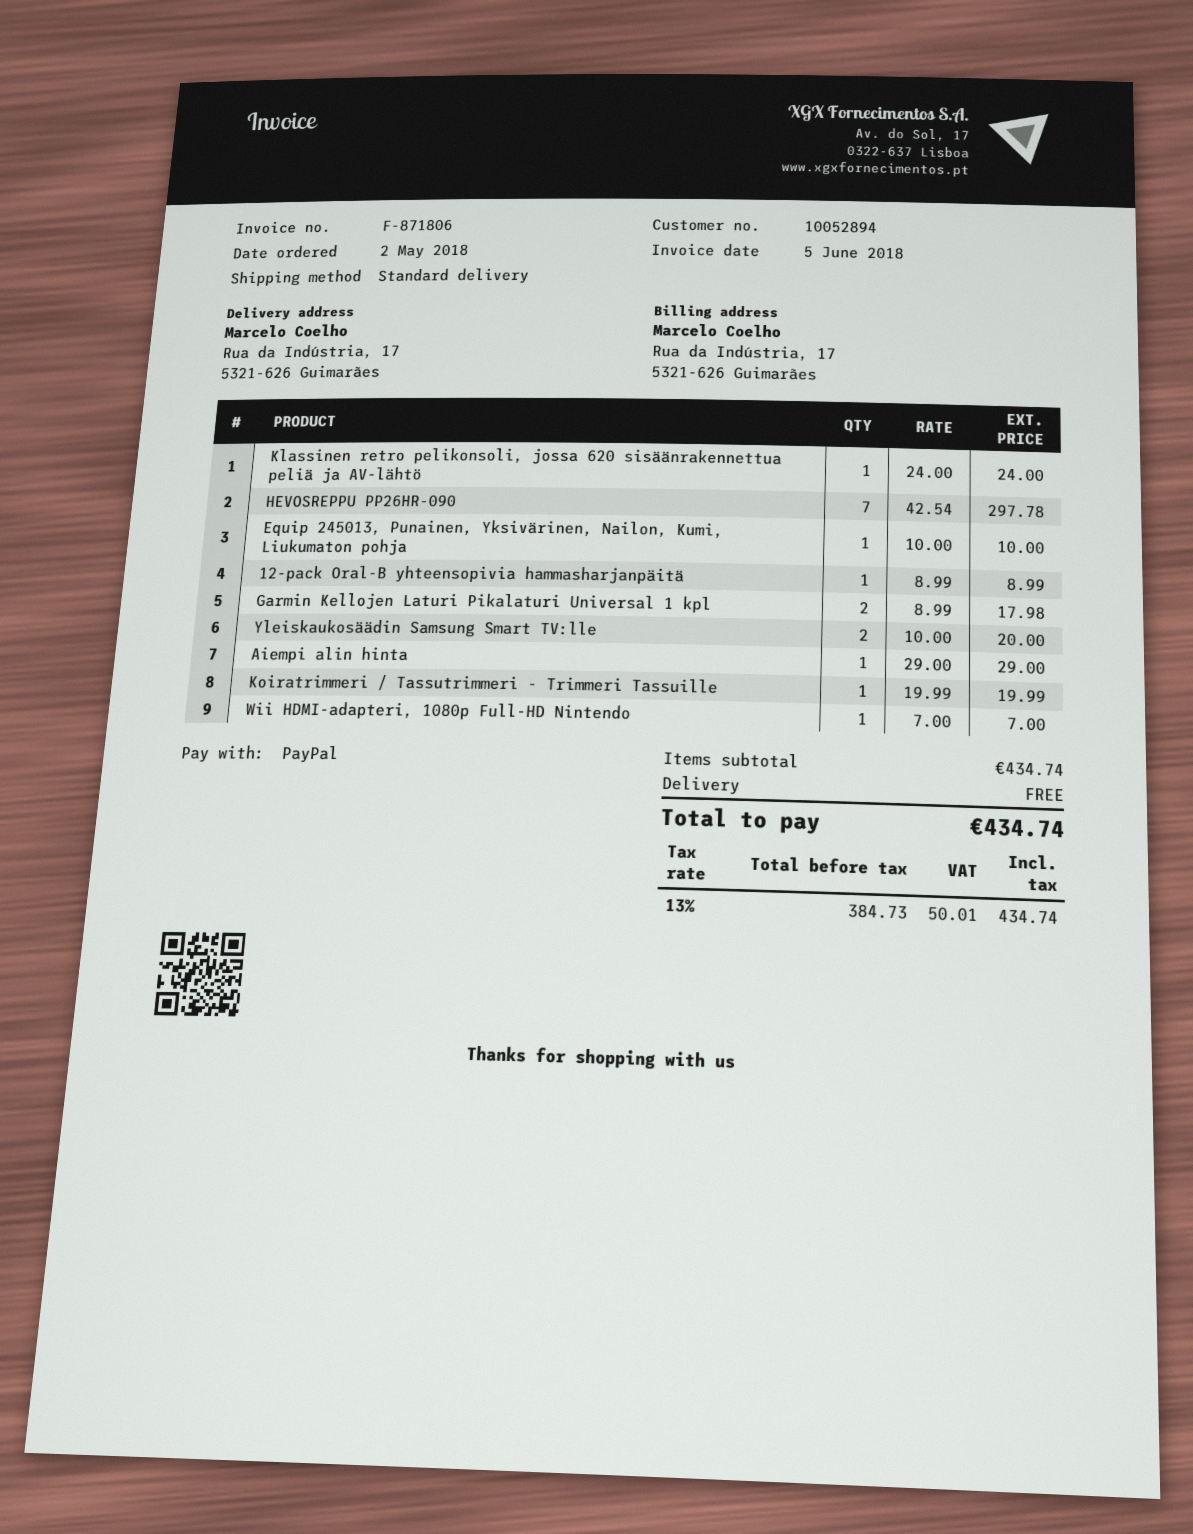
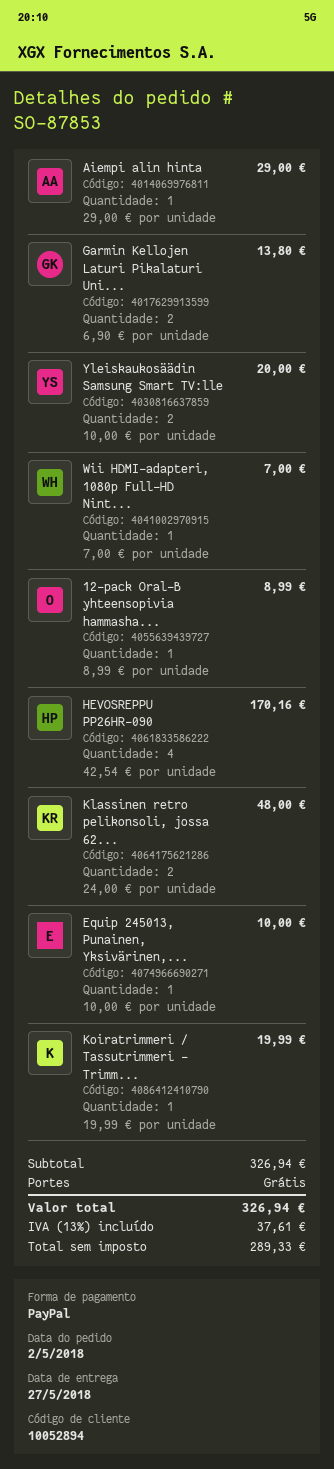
Klassinen retro pelikonsoli, jossa 620 sisäänrakennettua peliä ja AV-lähtö: 1 x 24.00 = 24.00 -> 2 x 24.00 = 48.00
HEVOSREPPU PP26HR-090: 7 x 42.54 = 297.78 -> 4 x 42.54 = 170.16
Garmin Kellojen Laturi Pikalaturi Universal 1 kpl: 2 x 8.99 = 17.98 -> 2 x 6.90 = 13.80
subtotal: 434.74 -> 326.94
net: 384.73 -> 289.33
tax: 13% = 50.01 -> 13% = 37.61
total: 434.74 -> 326.94

